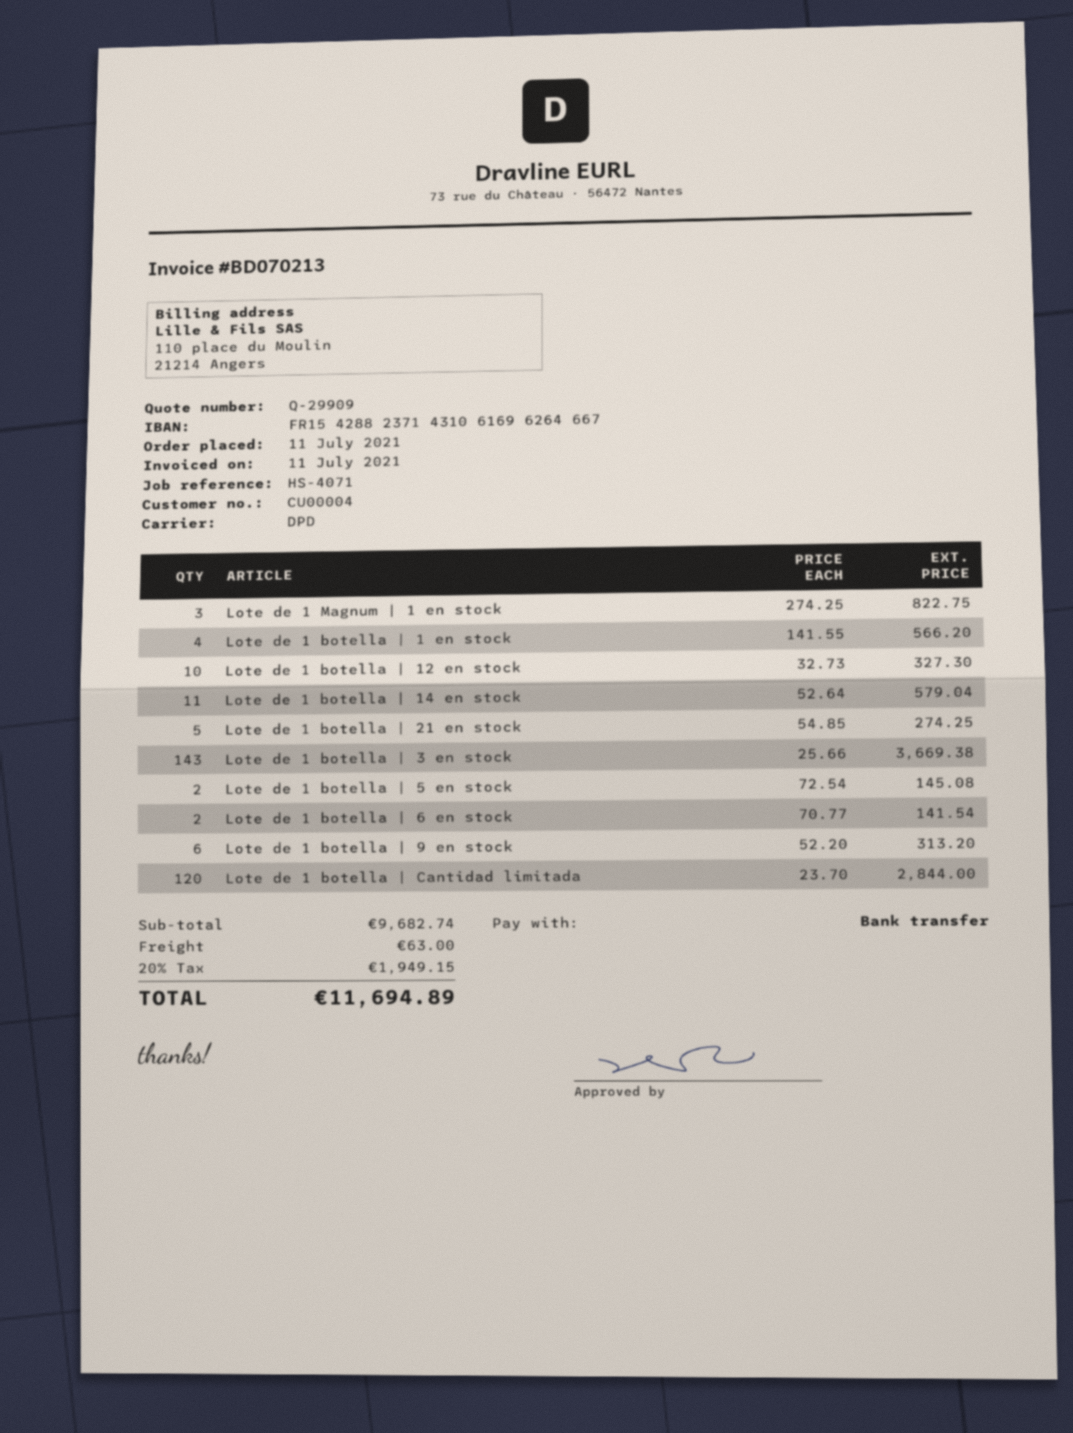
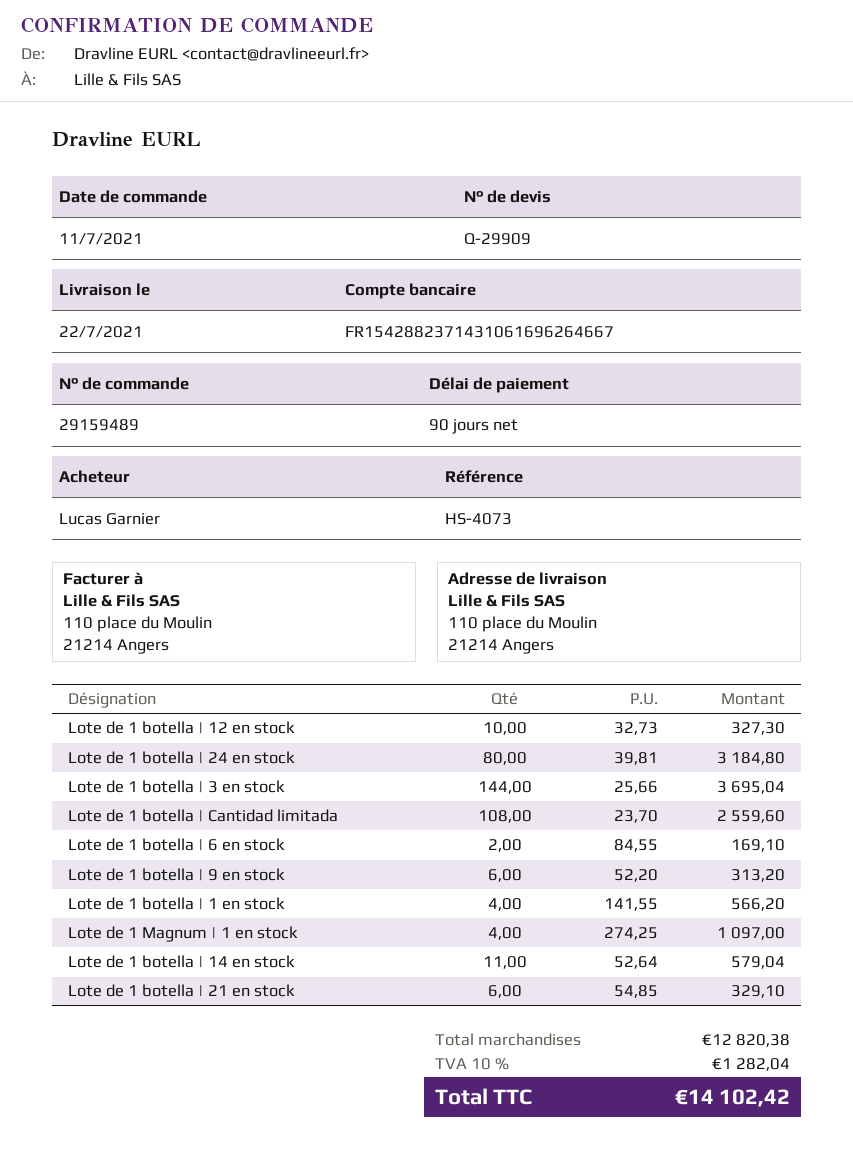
reference: HS-4071 -> HS-4073
Lote de 1 Magnum | 1 en stock: 3 x 274.25 = 822.75 -> 4 x 274.25 = 1097.00
Lote de 1 botella | 21 en stock: 5 x 54.85 = 274.25 -> 6 x 54.85 = 329.10
Lote de 1 botella | 3 en stock: 143 x 25.66 = 3669.38 -> 144 x 25.66 = 3695.04
Lote de 1 botella | 5 en stock: 2 x 72.54 = 145.08 -> none
Lote de 1 botella | 6 en stock: 2 x 70.77 = 141.54 -> 2 x 84.55 = 169.10
Lote de 1 botella | Cantidad limitada: 120 x 23.70 = 2844.00 -> 108 x 23.70 = 2559.60
Lote de 1 botella | 24 en stock: none -> 80 x 39.81 = 3184.80
subtotal: 9682.74 -> 12820.38
shipping: 63.00 -> none
tax: 20% = 1949.15 -> 10% = 1282.04
total: 11694.89 -> 14102.42

